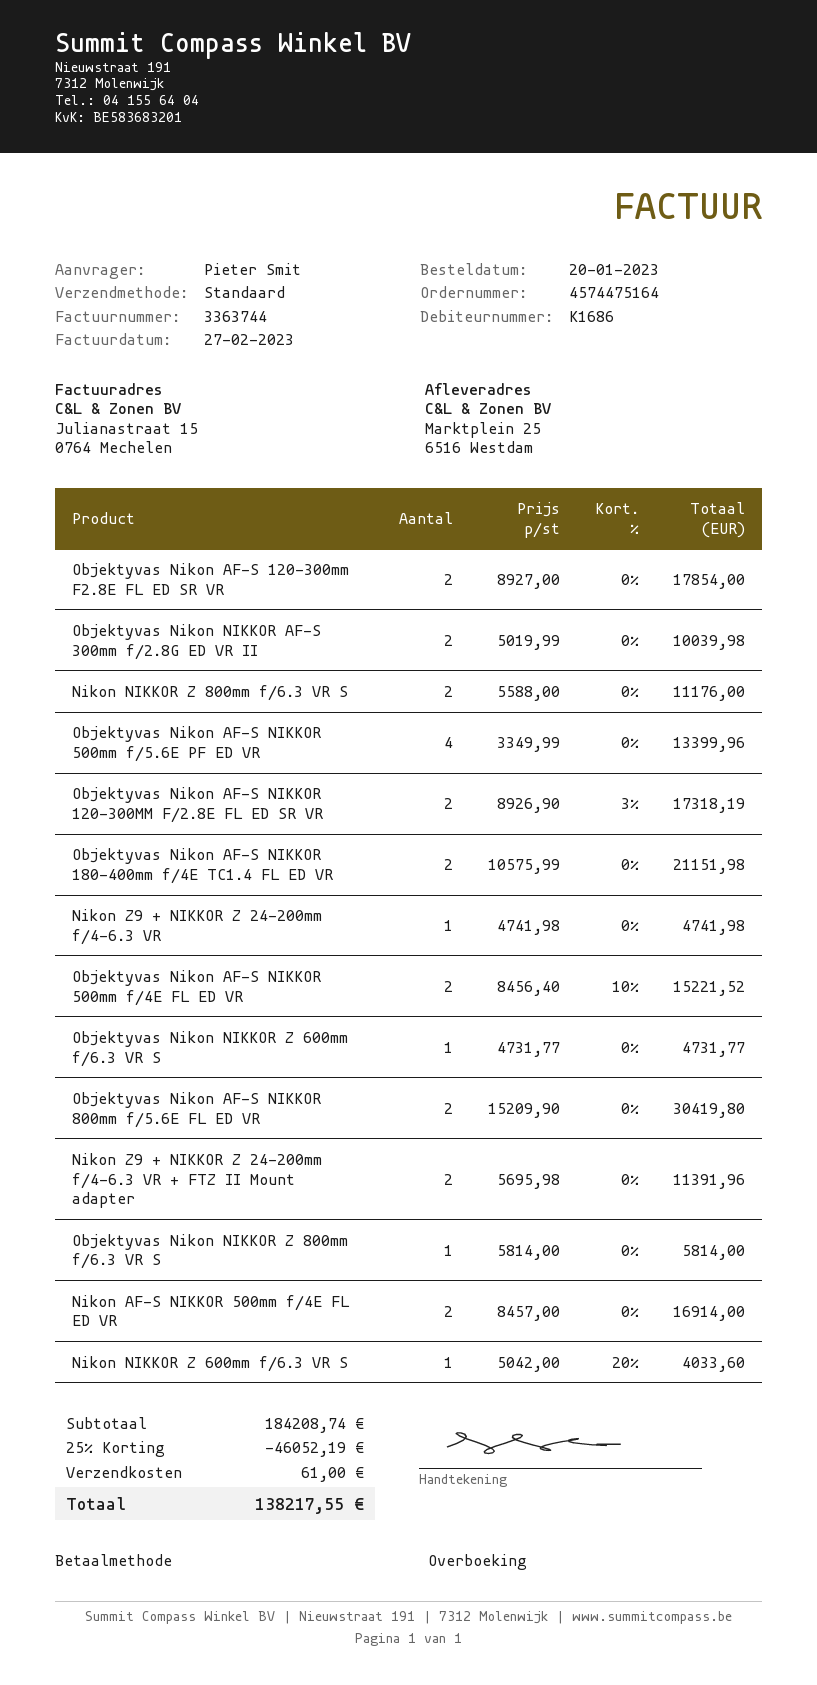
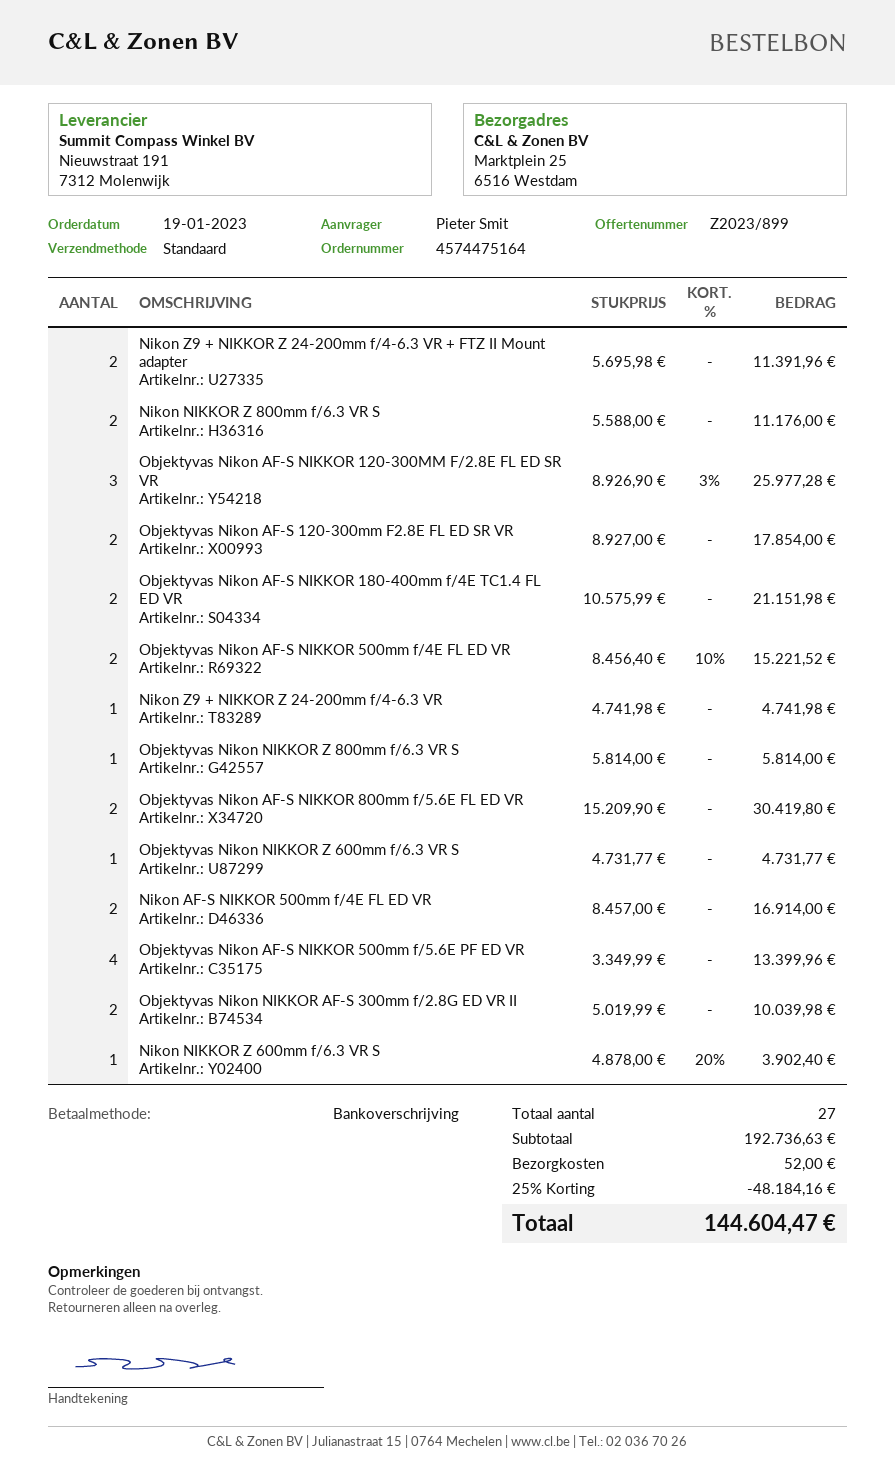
order date: 2023-01-20 -> 2023-01-19
Objektyvas Nikon AF-S NIKKOR 120-300MM F/2.8E FL ED SR VR: 2 x 8926.90 - 3% = 17318.19 -> 3 x 8926.90 - 3% = 25977.28
Nikon NIKKOR Z 600mm f/6.3 VR S: 1 x 5042.00 - 20% = 4033.60 -> 1 x 4878.00 - 20% = 3902.40
subtotal: 184208.74 -> 192736.63
discount: 25% = 46052.19 -> 25% = 48184.16
shipping: 61.00 -> 52.00
total: 138217.55 -> 144604.47

